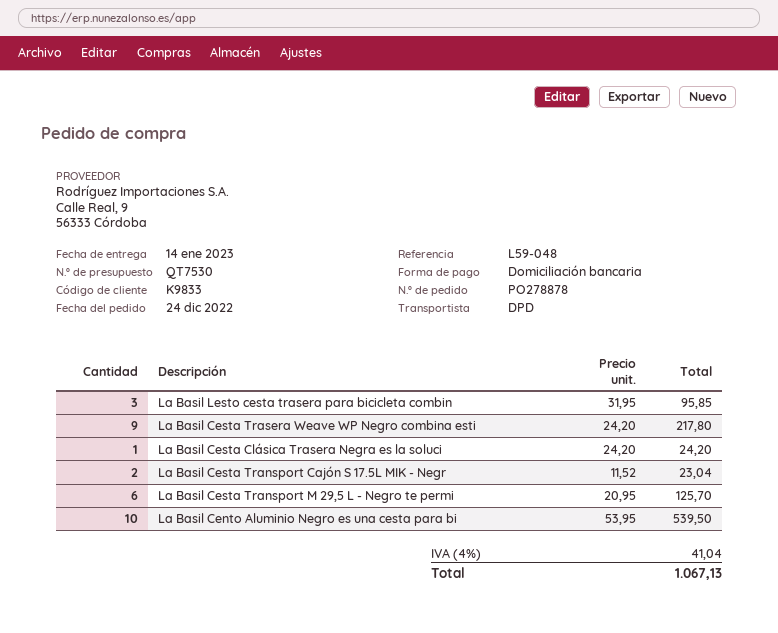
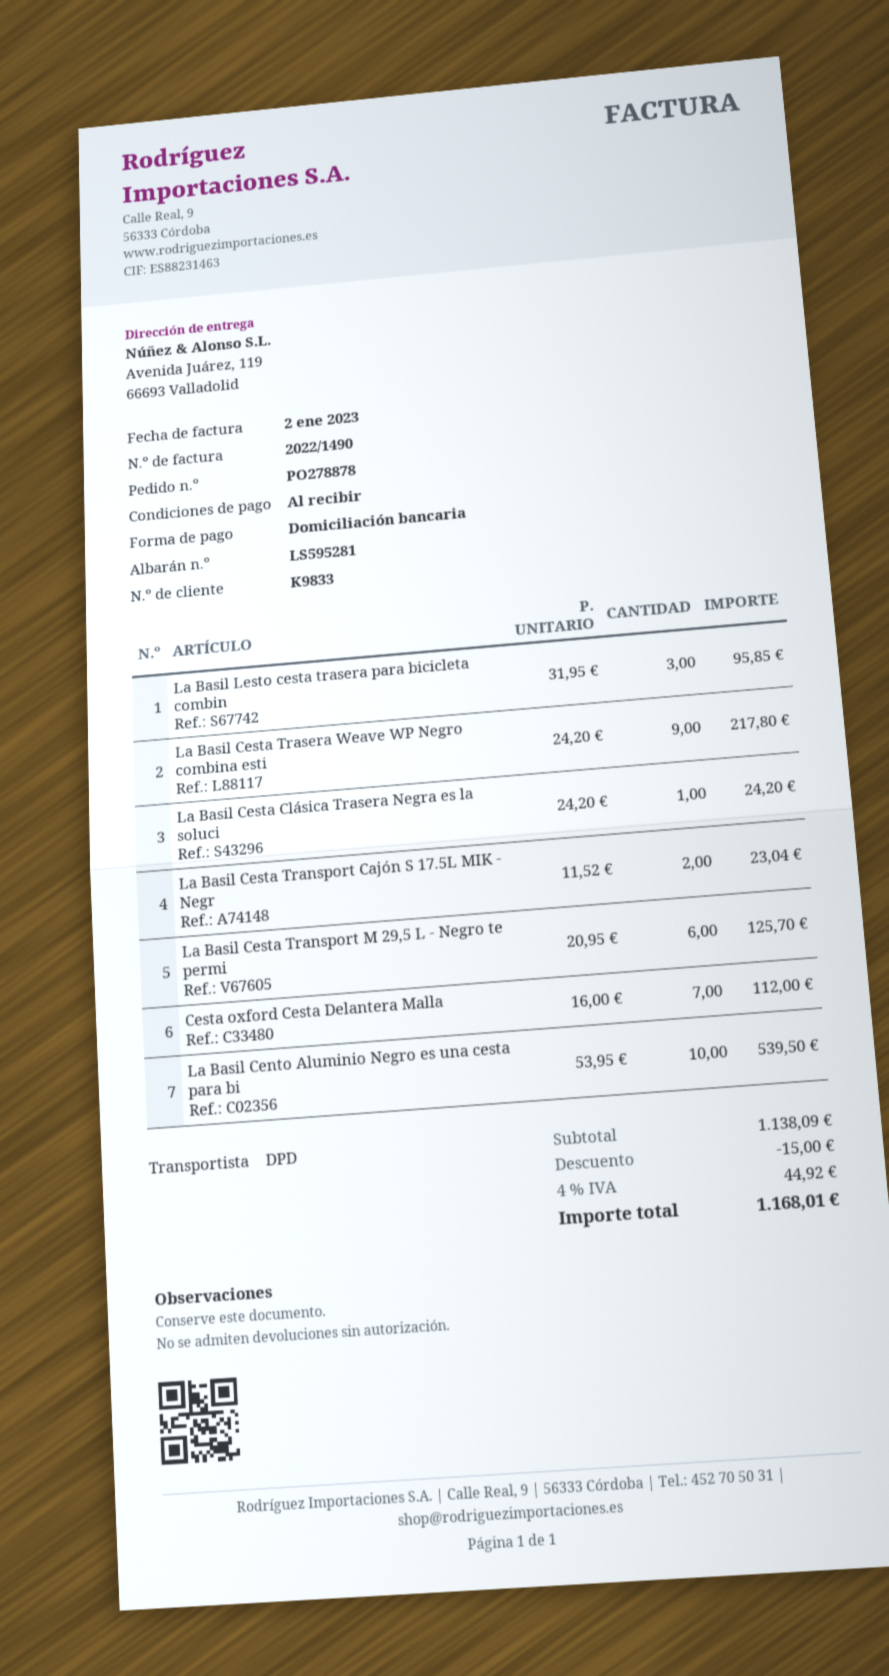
Cesta oxford Cesta Delantera Malla: none -> 7 x 16.00 = 112.00
discount: none -> 15.00
tax: 4% = 41.04 -> 4% = 44.92
total: 1067.13 -> 1168.01

